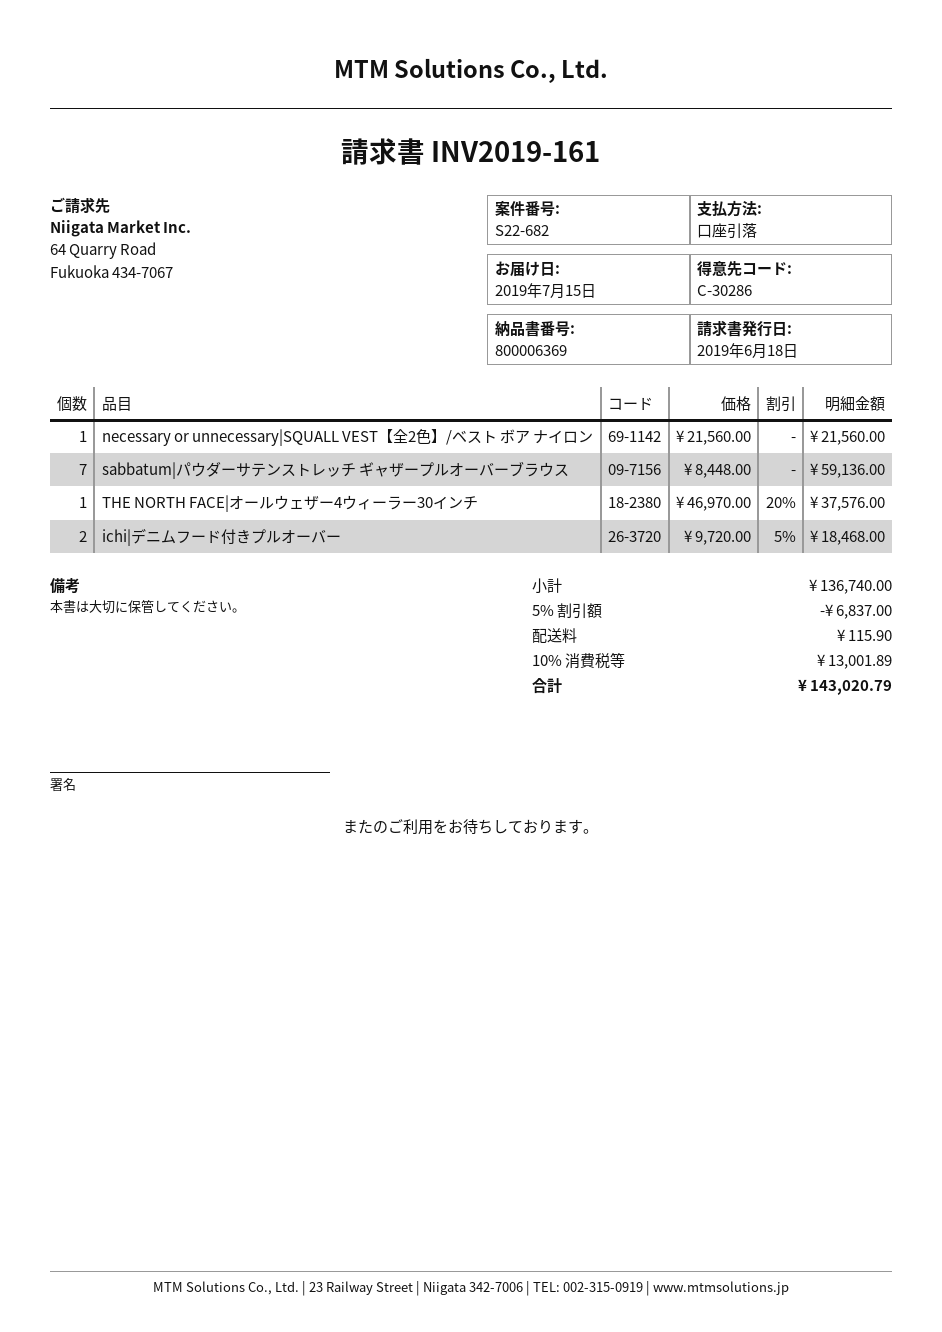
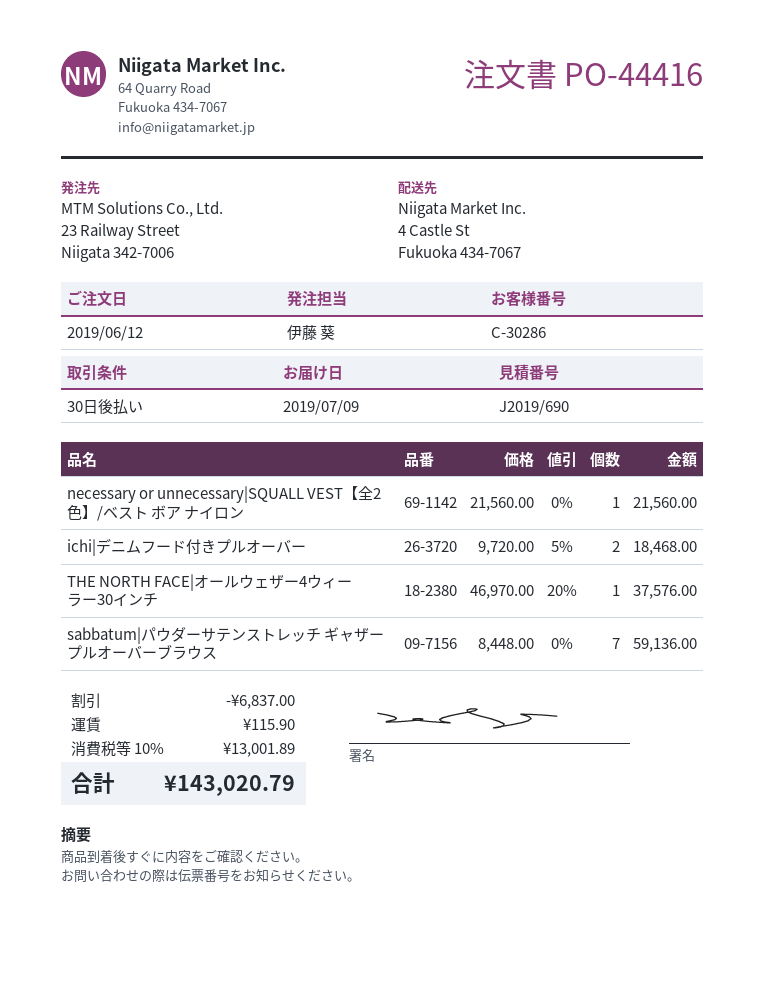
delivery date: 2019-07-15 -> 2019-07-09

